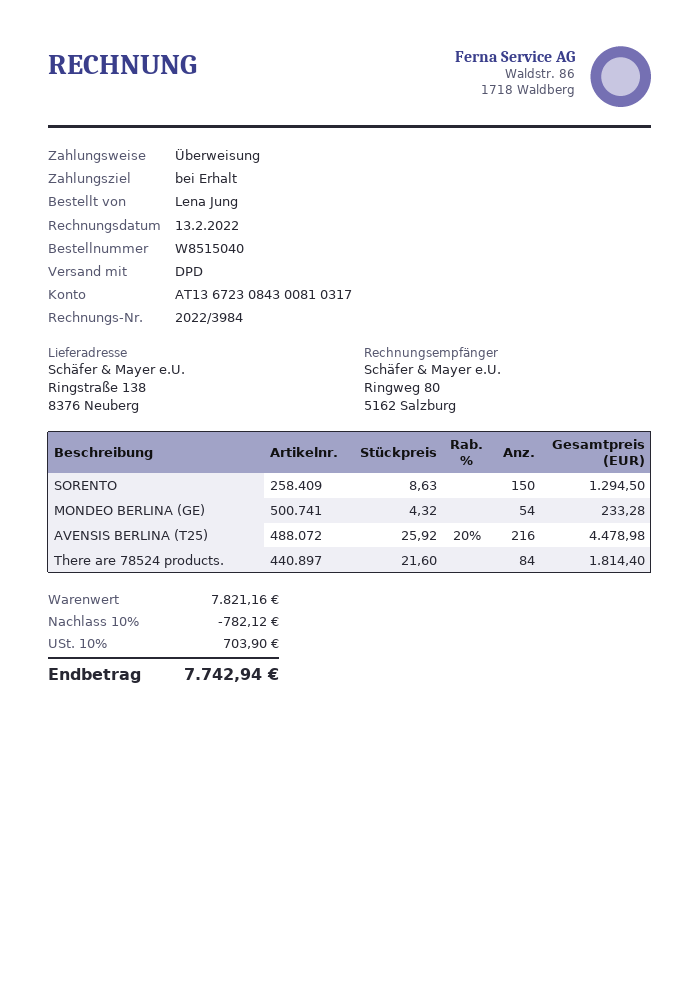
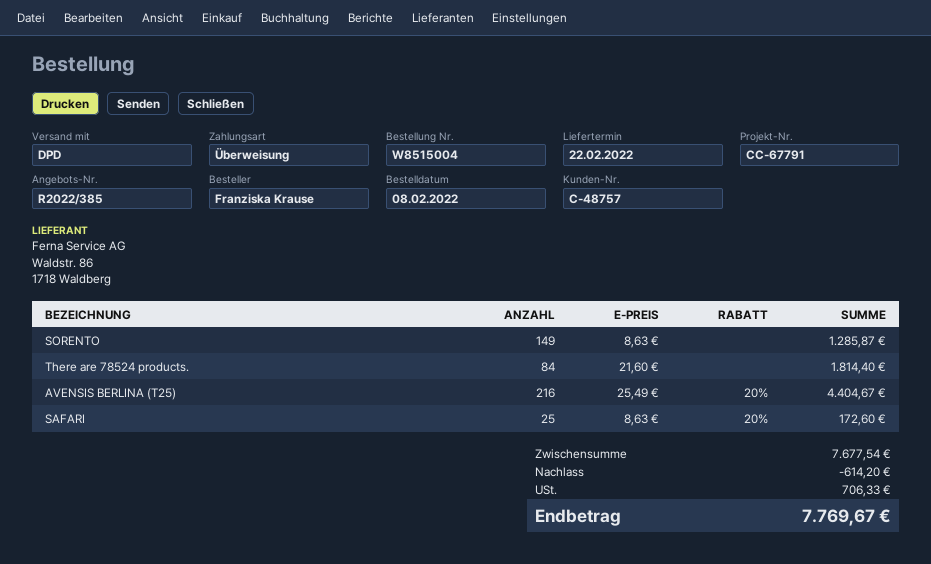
order number: W8515040 -> W8515004
ordered by: Lena Jung -> Franziska Krause
SORENTO: 150 x 8.63 = 1294.50 -> 149 x 8.63 = 1285.87
MONDEO BERLINA (GE): 54 x 4.32 = 233.28 -> none
AVENSIS BERLINA (T25): 216 x 25.92 - 20% = 4478.98 -> 216 x 25.49 - 20% = 4404.67
SAFARI: none -> 25 x 8.63 - 20% = 172.60
subtotal: 7821.16 -> 7677.54
discount: 782.12 -> 614.20
tax: 703.90 -> 706.33
total: 7742.94 -> 7769.67

